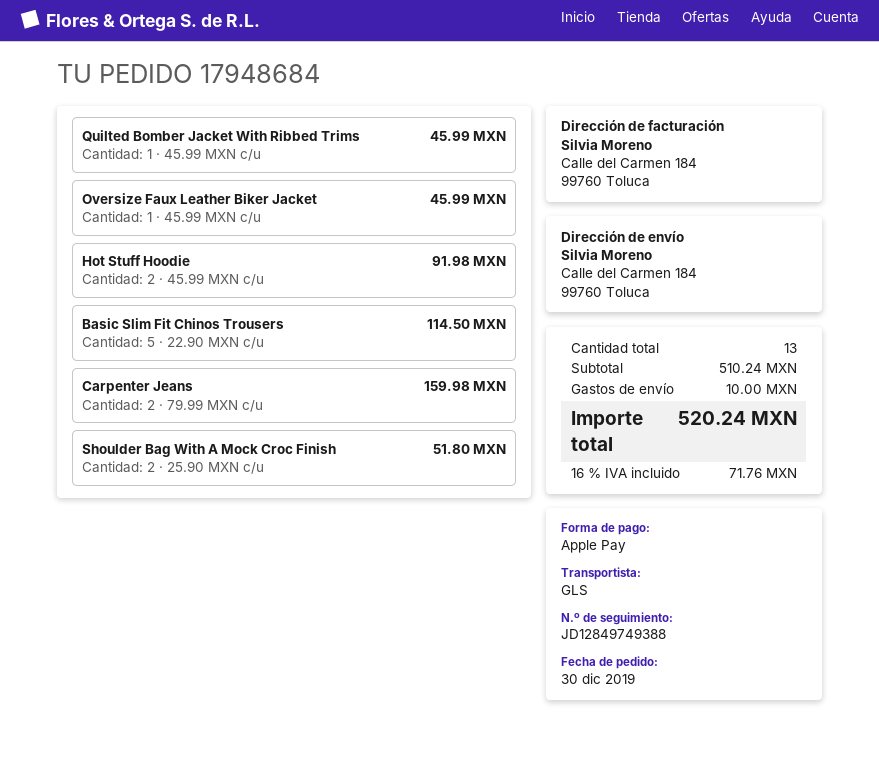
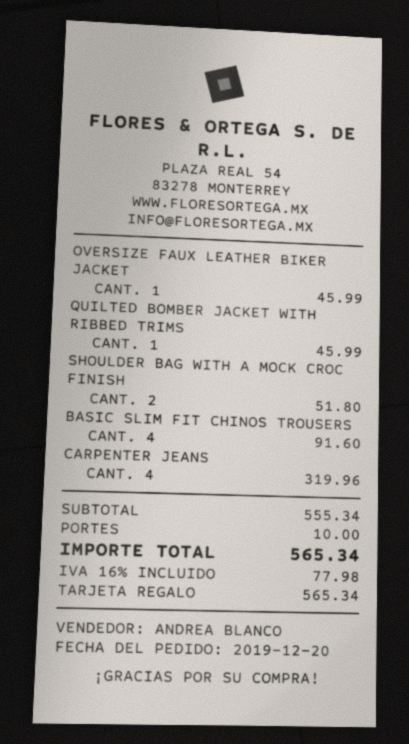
order date: 2019-12-30 -> 2019-12-20
payment method: Apple Pay -> gift card
Hot Stuff Hoodie: 2 for 91.98 -> none
Basic Slim Fit Chinos Trousers: 5 for 114.50 -> 4 for 91.60
Carpenter Jeans: 2 for 159.98 -> 4 for 319.96
subtotal: 510.24 -> 555.34
tax: 16% = 71.76 -> 16% = 77.98
total: 520.24 -> 565.34

